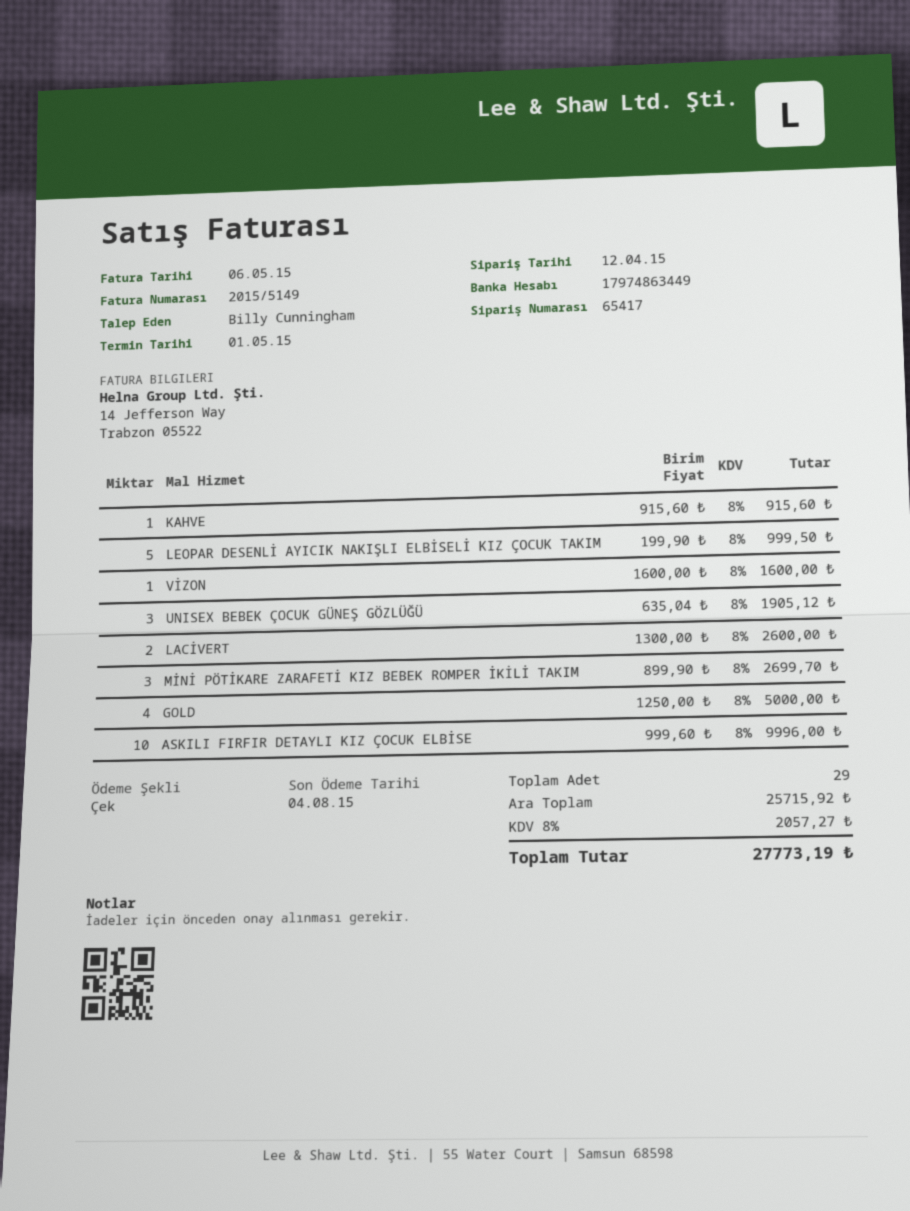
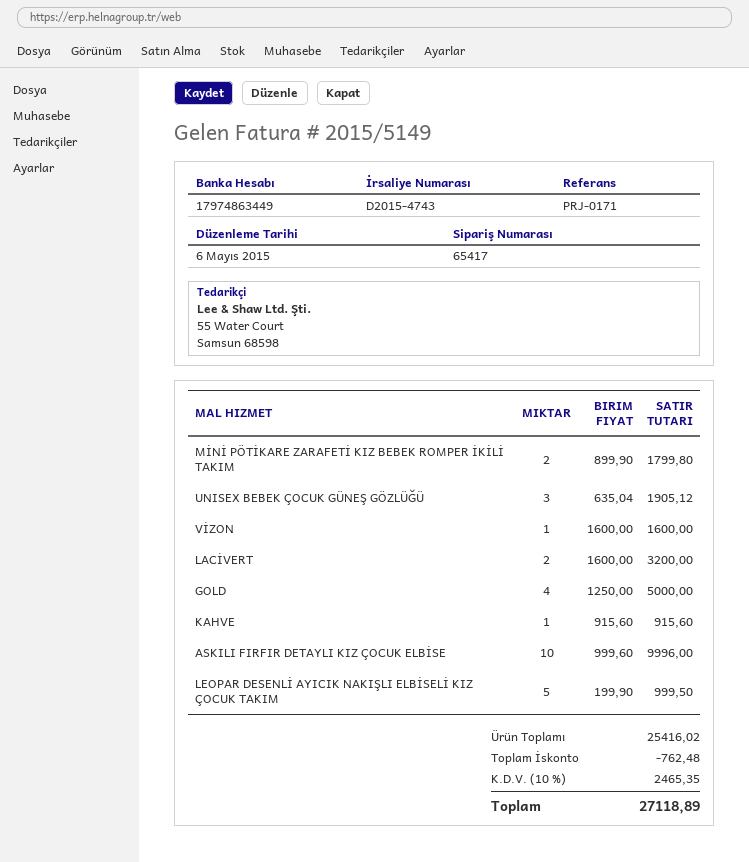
LACİVERT: 2 x 1300.00 = 2600.00 -> 2 x 1600.00 = 3200.00
MİNİ PÖTİKARE ZARAFETİ KIZ BEBEK ROMPER İKİLİ TAKIM: 3 x 899.90 = 2699.70 -> 2 x 899.90 = 1799.80
subtotal: 25715.92 -> 25416.02
discount: none -> 762.48
tax: 8% = 2057.27 -> 10% = 2465.35
total: 27773.19 -> 27118.89

